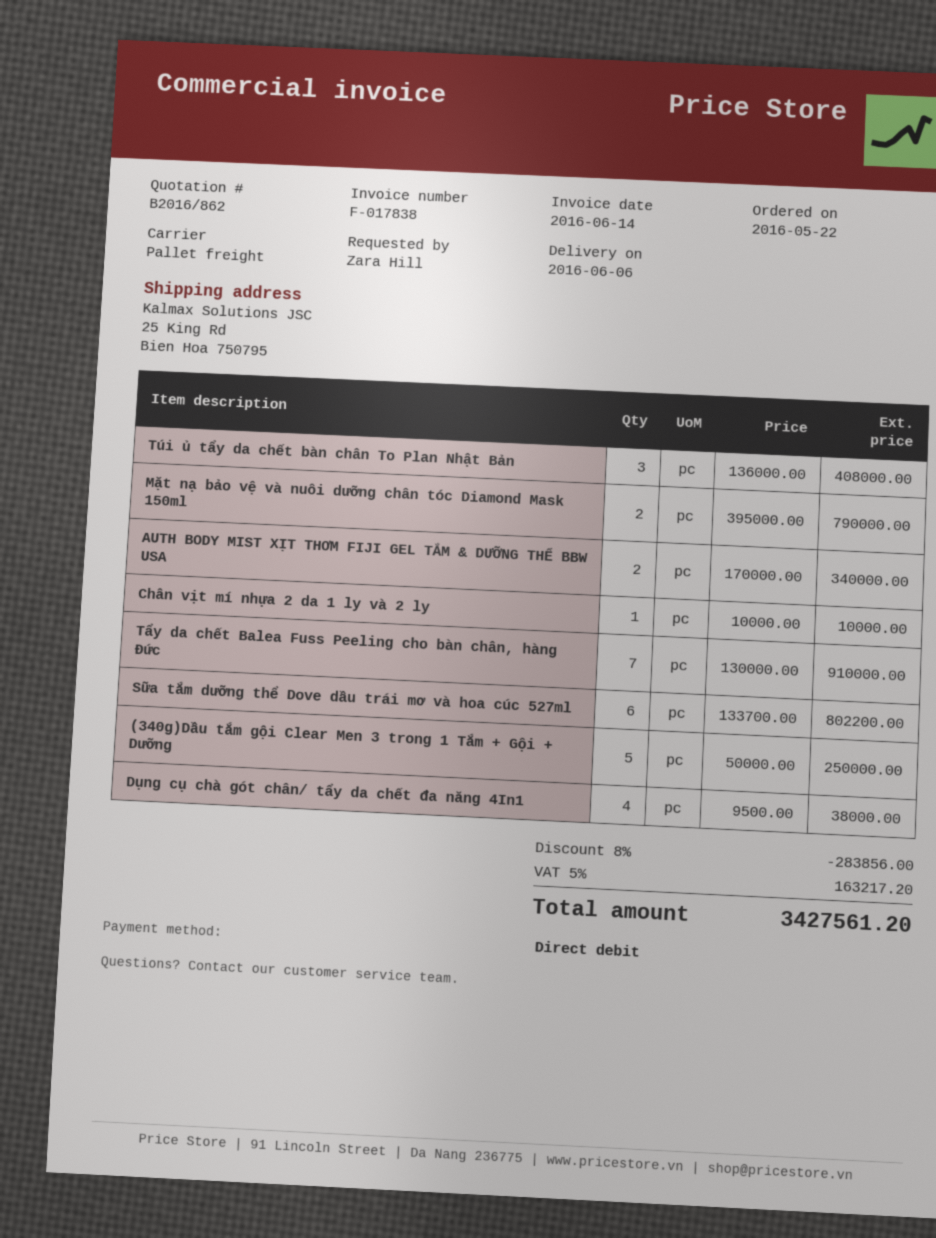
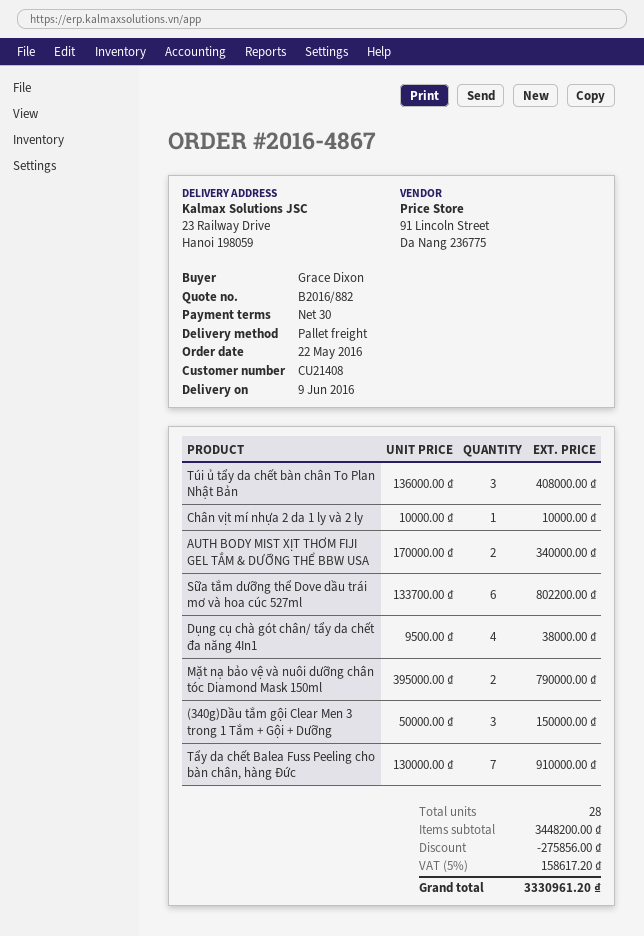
quote number: B2016/862 -> B2016/882
delivery date: 2016-06-06 -> 2016-06-09
ordered by: Zara Hill -> Grace Dixon
ship to: 25 King Rd, Bien Hoa 750795 -> 23 Railway Drive, Hanoi 198059
(340g)Dầu tắm gội Clear Men 3 trong 1 Tắm + Gội + Dưỡng: 5 x 50000.00 = 250000.00 -> 3 x 50000.00 = 150000.00
discount: 283856.00 -> 275856.00
tax: 5% = 163217.20 -> 5% = 158617.20
total: 3427561.20 -> 3330961.20

